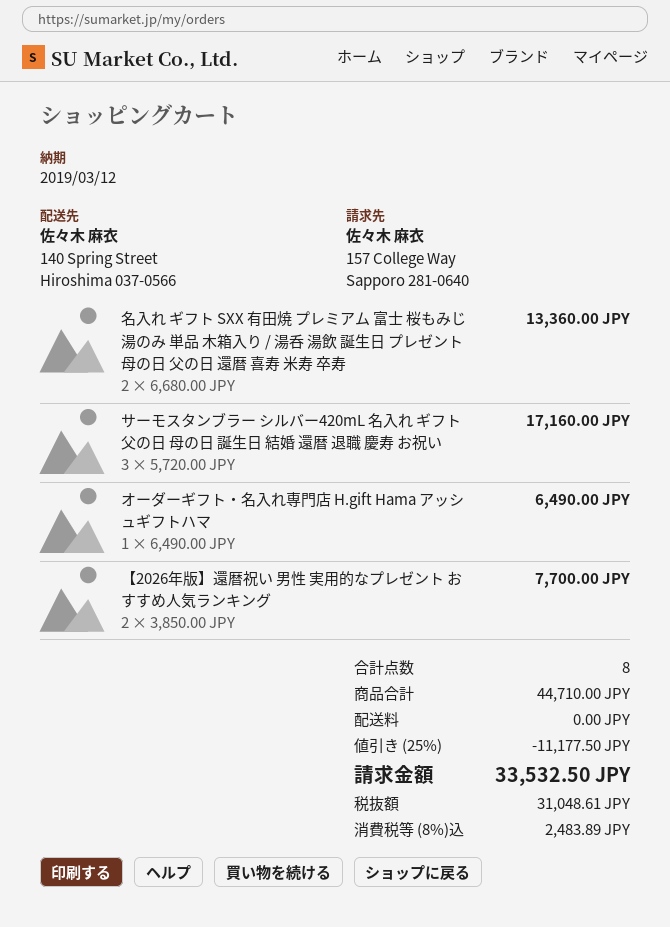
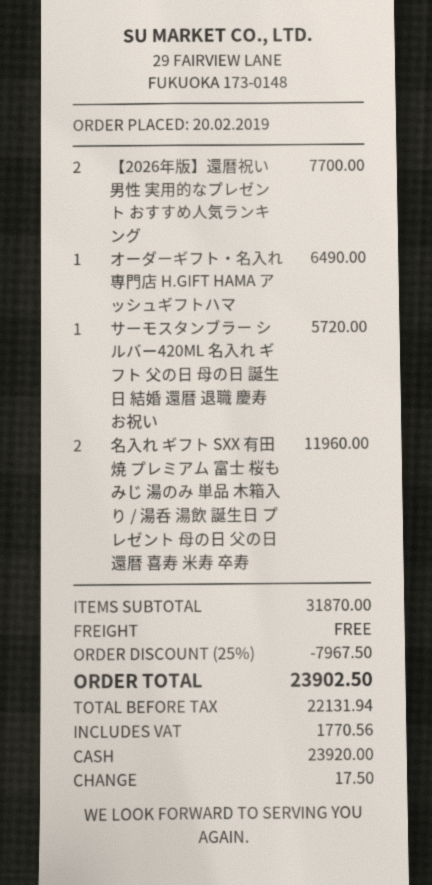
名入れ ギフト SXX 有田焼 プレミアム 富士 桜もみじ 湯のみ 単品 木箱入り / 湯呑 湯飲 誕生日 プレゼント 母の日 父の日 還暦 喜寿 米寿 卒寿: 2 for 13360.00 -> 2 for 11960.00
サーモスタンブラー シルバー420mL 名入れ ギフト 父の日 母の日 誕生日 結婚 還暦 退職 慶寿 お祝い: 3 for 17160.00 -> 1 for 5720.00
subtotal: 44710.00 -> 31870.00
discount: 25% = 11177.50 -> 25% = 7967.50
net: 31048.61 -> 22131.94
tax: 2483.89 -> 1770.56
total: 33532.50 -> 23902.50

